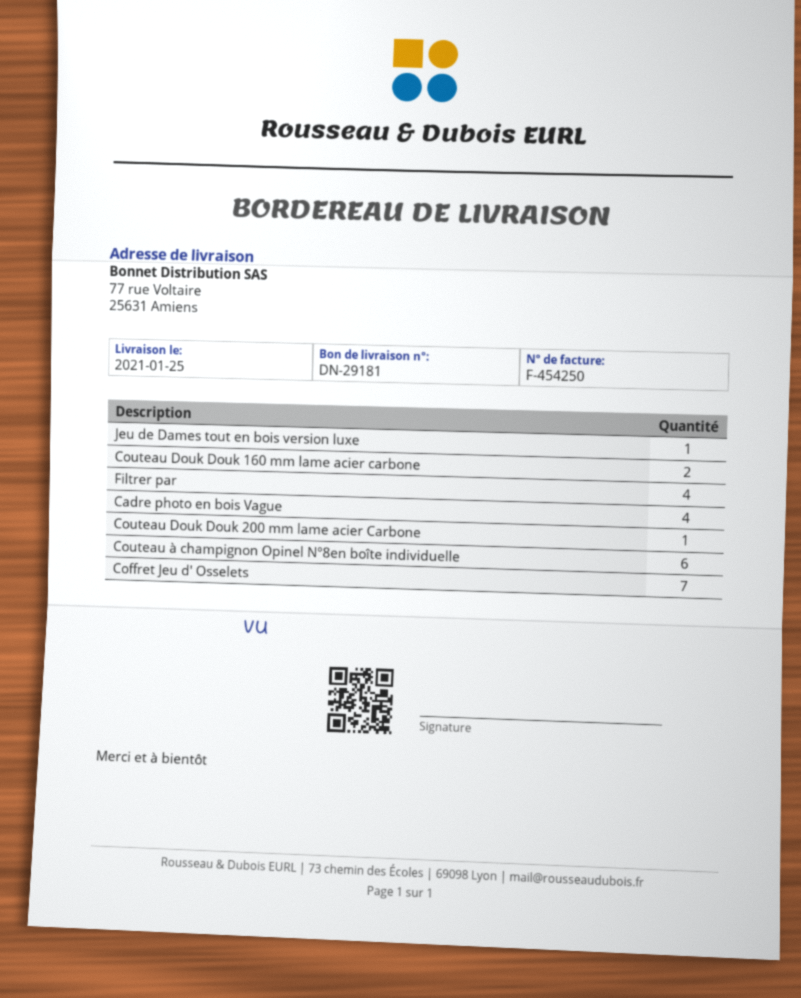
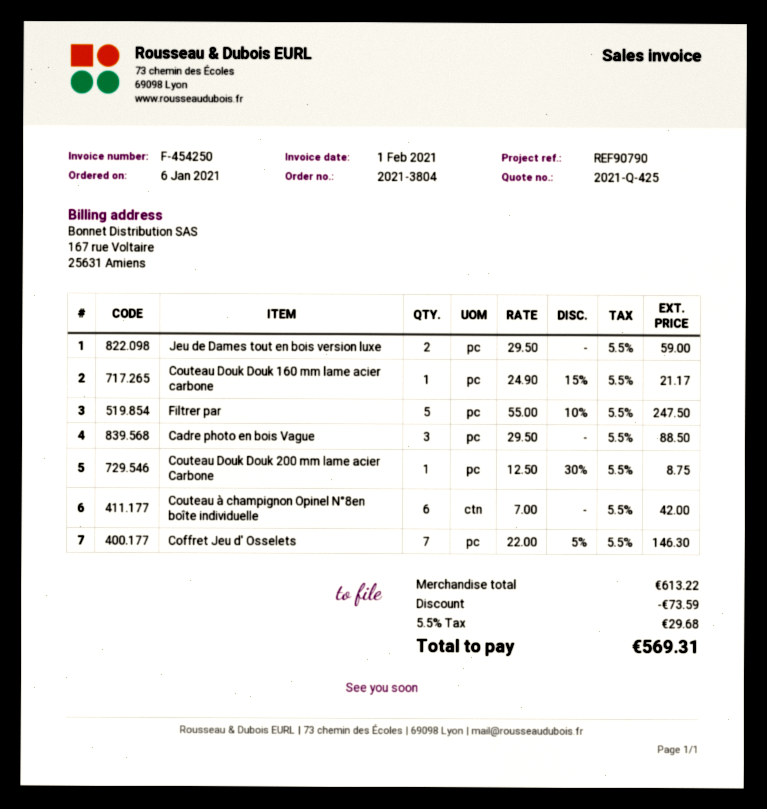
Jeu de Dames tout en bois version luxe: 1 -> 2
Couteau Douk Douk 160 mm lame acier carbone: 2 -> 1
Filtrer par: 4 -> 5
Cadre photo en bois Vague: 4 -> 3

